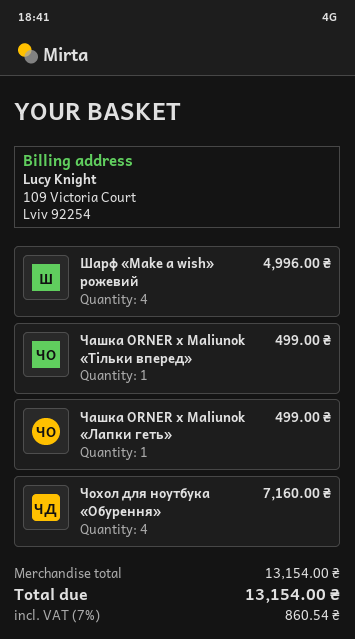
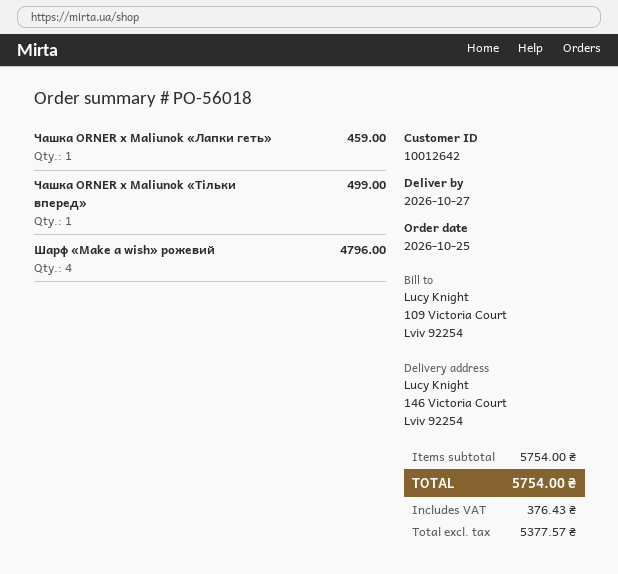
Шарф «Make a wish» рожевий: 4 for 4996.00 -> 4 for 4796.00
Чашка ORNER x Maliunok «Лапки геть»: 1 for 499.00 -> 1 for 459.00
Чохол для ноутбука «Обурення»: 4 for 7160.00 -> none
subtotal: 13154.00 -> 5754.00
tax: 860.54 -> 376.43
total: 13154.00 -> 5754.00

